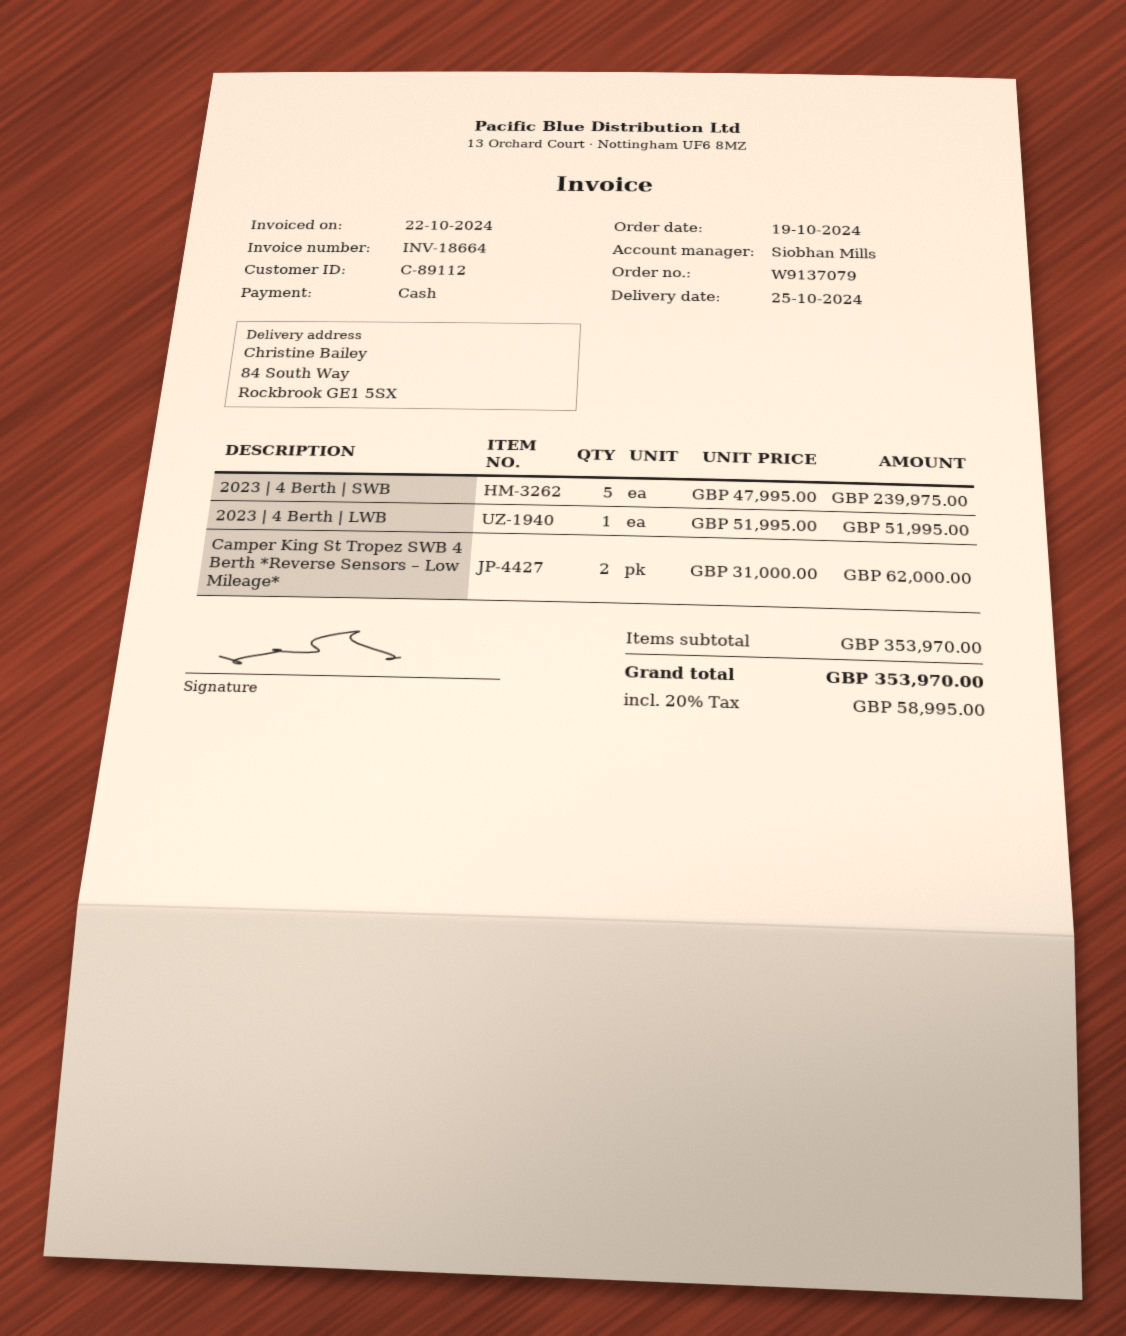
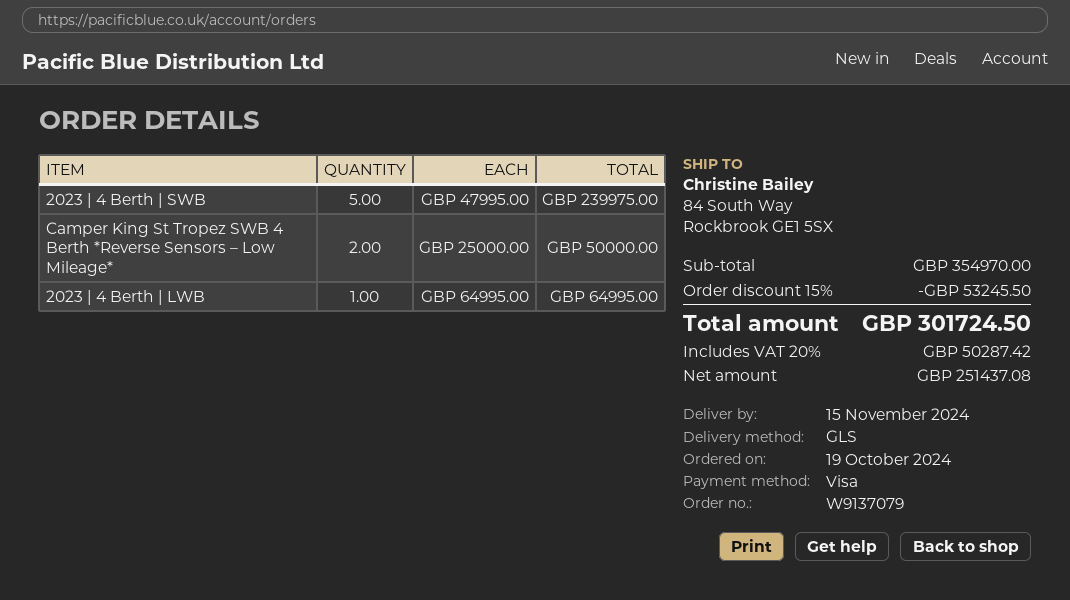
delivery date: 2024-10-25 -> 2024-11-15
payment method: cash -> Visa
2023 | 4 Berth | LWB: 1 x 51995.00 = 51995.00 -> 1 x 64995.00 = 64995.00
Camper King St Tropez SWB 4 Berth *Reverse Sensors – Low Mileage*: 2 x 31000.00 = 62000.00 -> 2 x 25000.00 = 50000.00
subtotal: 353970.00 -> 354970.00
discount: none -> 15% = 53245.50
tax: 20% = 58995.00 -> 20% = 50287.42
total: 353970.00 -> 301724.50

